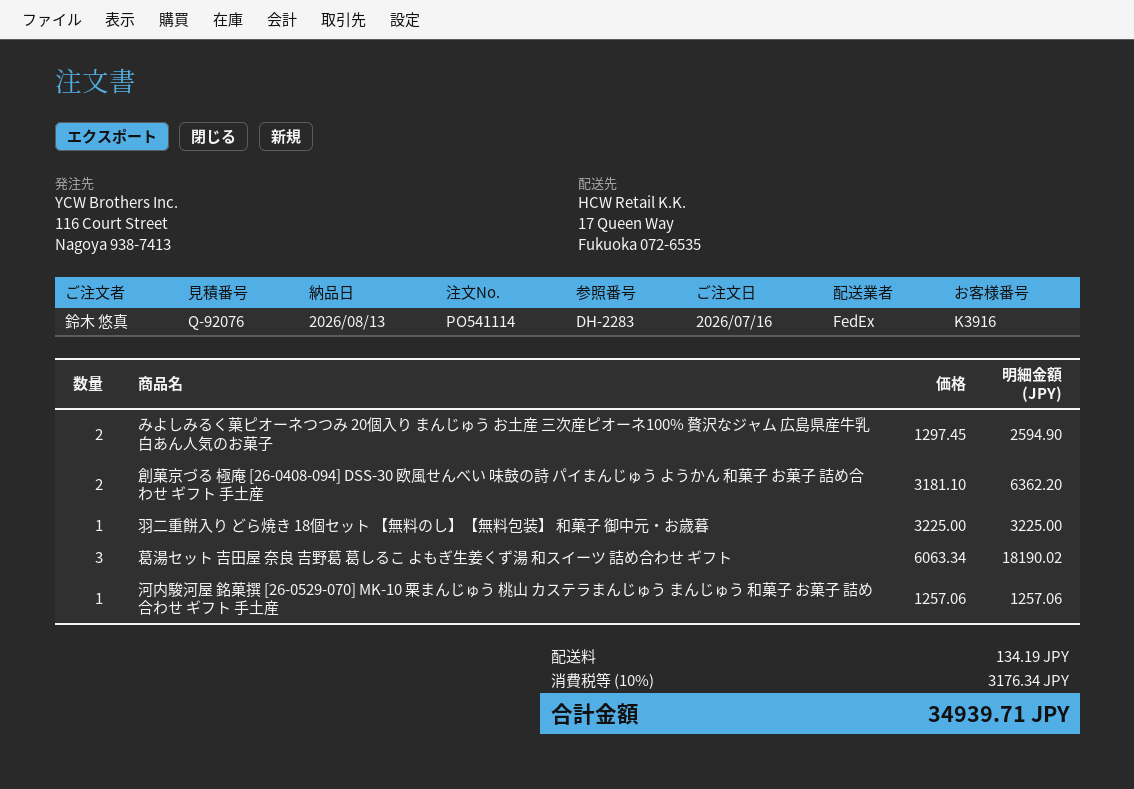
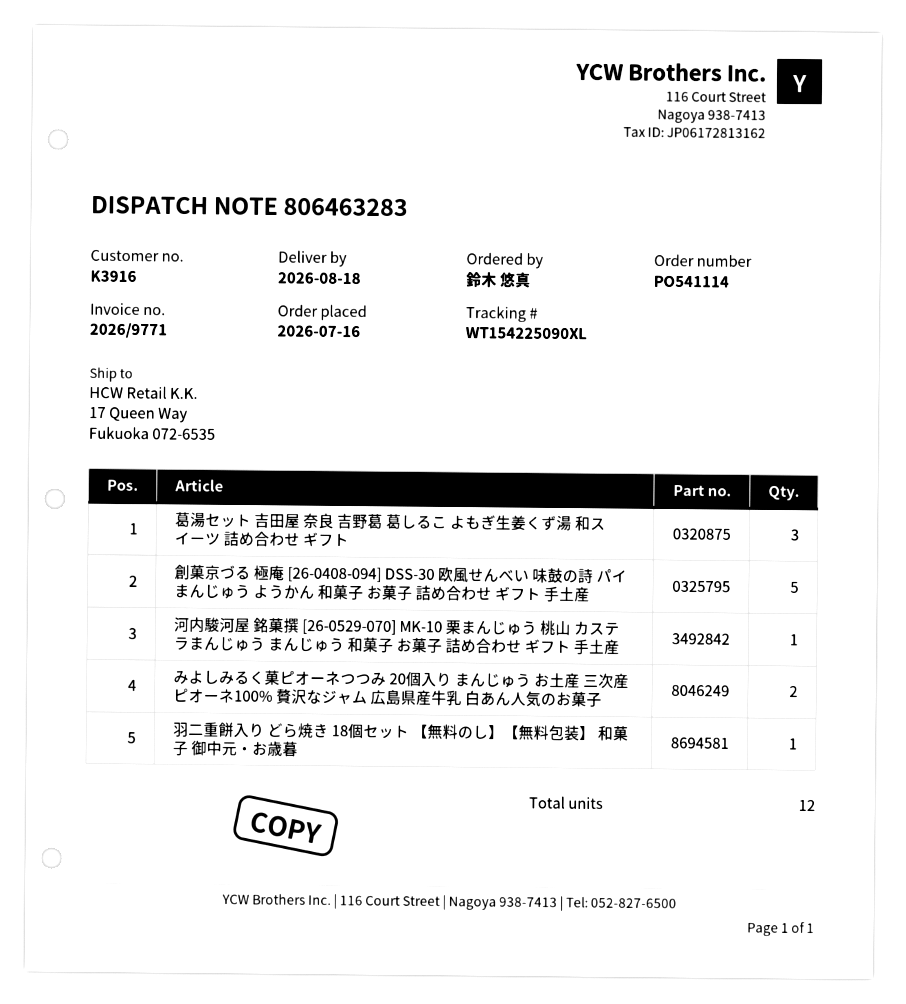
delivery date: 2026-08-13 -> 2026-08-18
創菓京づる 極庵 [26-0408-094] DSS-30 欧風せんべい 味鼓の詩 パイまんじゅう ようかん 和菓子 お菓子 詰め合わせ ギフト 手土産: 2 -> 5

